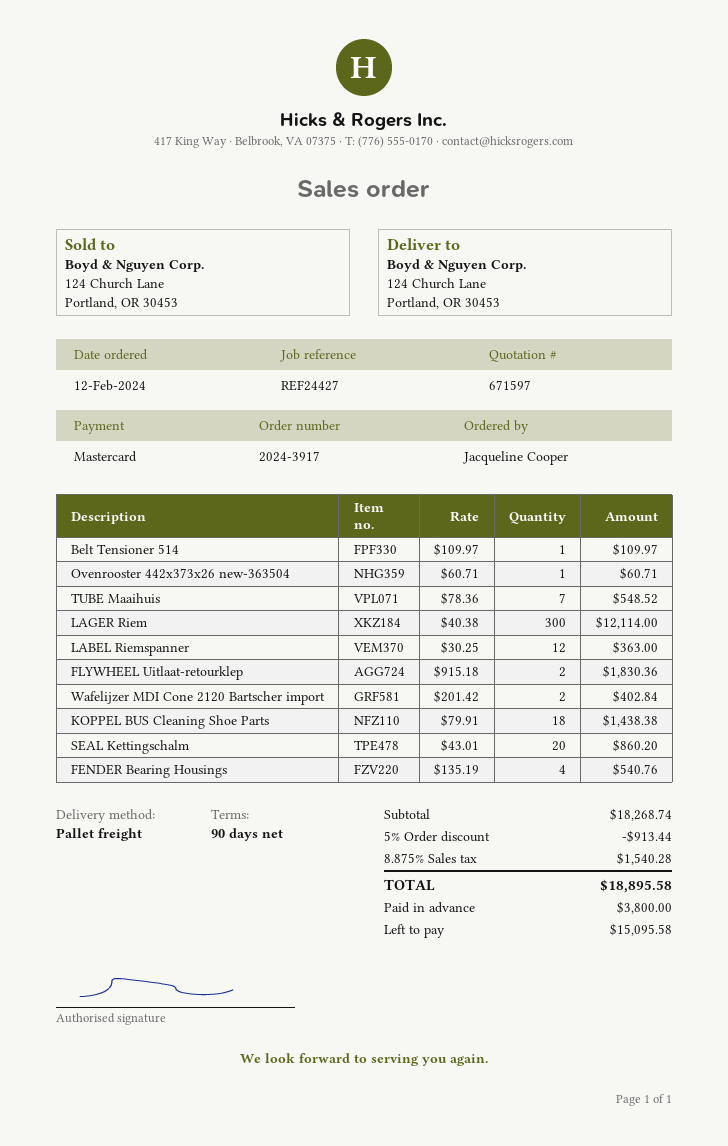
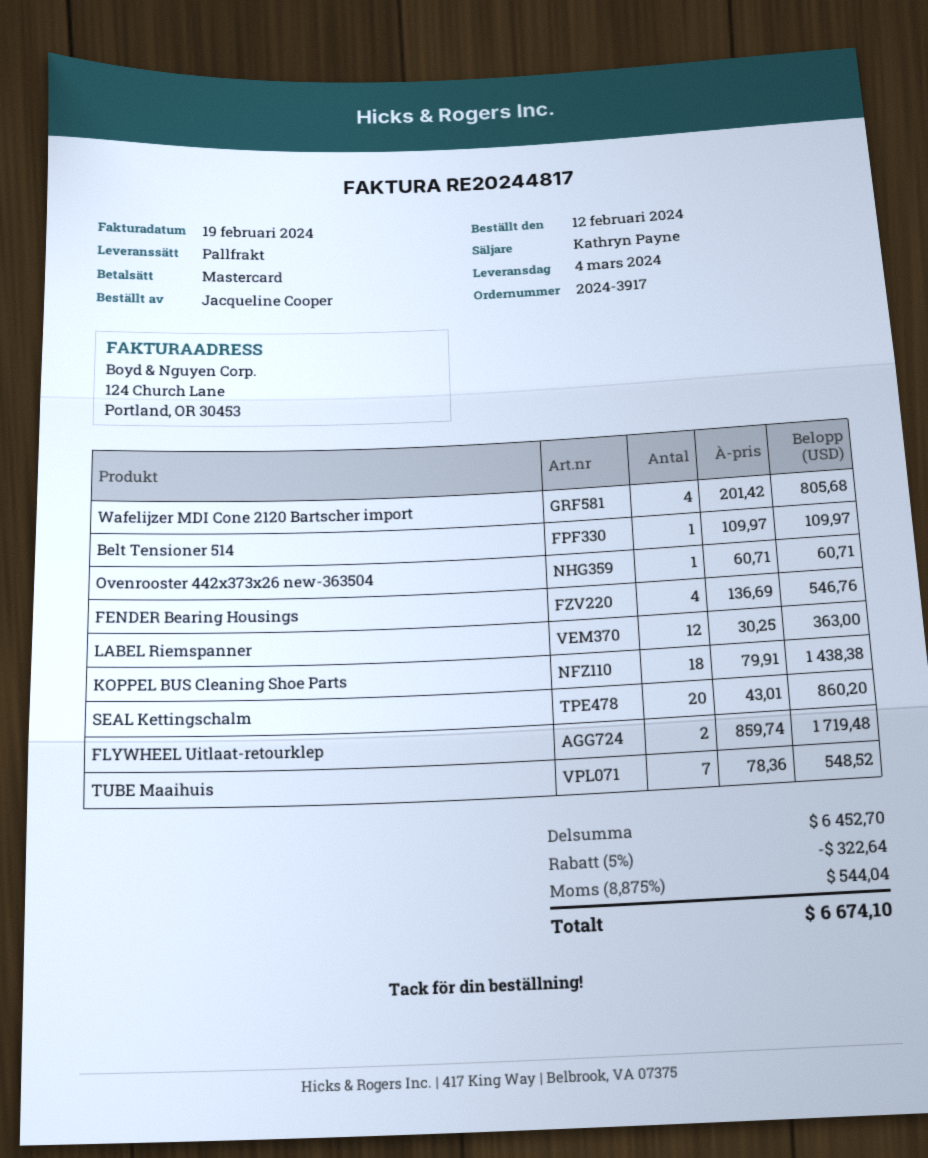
LAGER Riem: 300 x 40.38 = 12114.00 -> none
FLYWHEEL Uitlaat-retourklep: 2 x 915.18 = 1830.36 -> 2 x 859.74 = 1719.48
Wafelijzer MDI Cone 2120 Bartscher import: 2 x 201.42 = 402.84 -> 4 x 201.42 = 805.68
FENDER Bearing Housings: 4 x 135.19 = 540.76 -> 4 x 136.69 = 546.76
subtotal: 18268.74 -> 6452.70
discount: 5% = 913.44 -> 5% = 322.64
tax: 8.875% = 1540.28 -> 8.875% = 544.04
total: 18895.58 -> 6674.10

